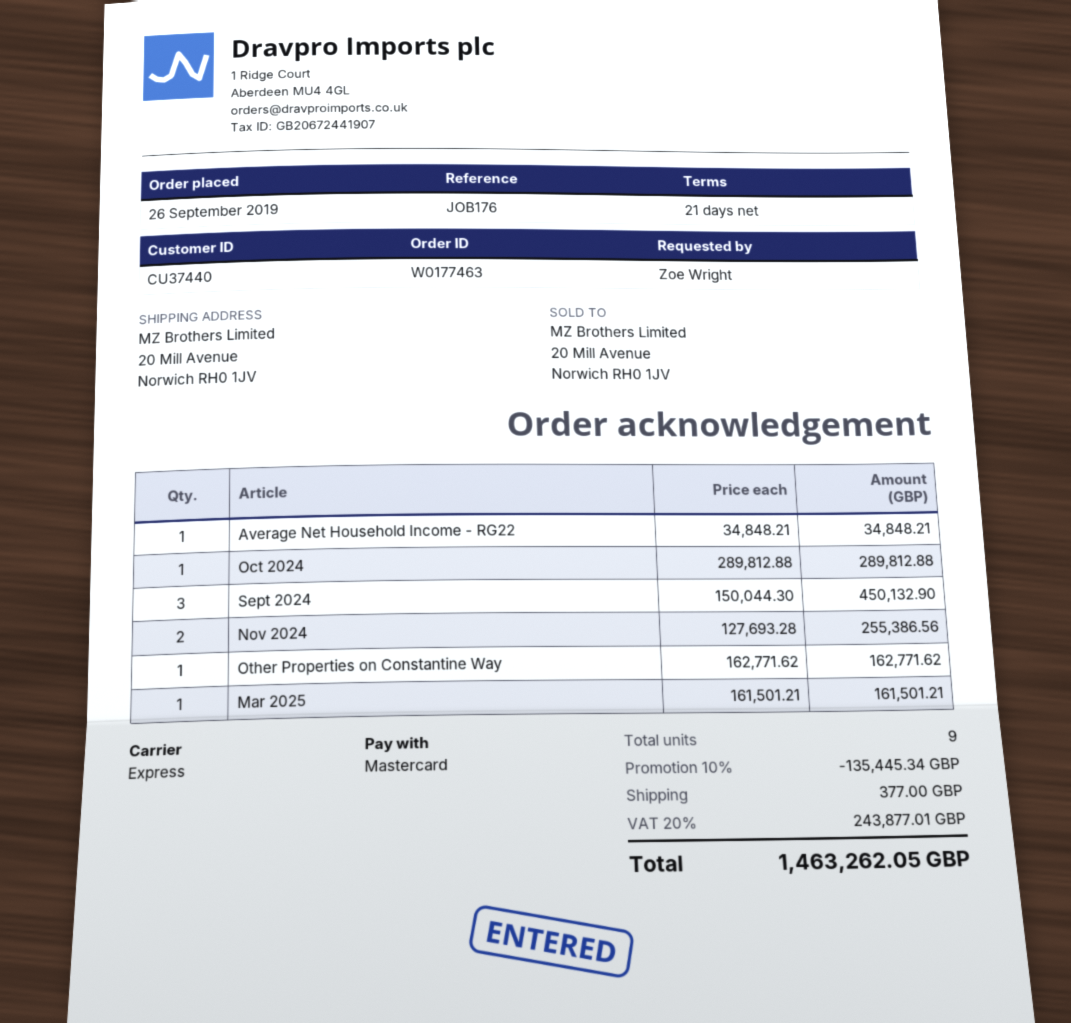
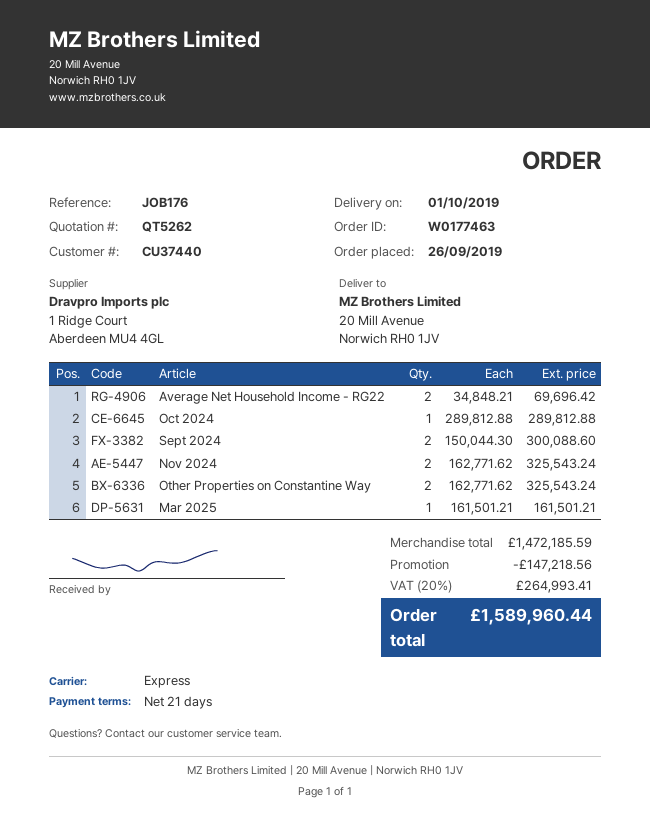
Average Net Household Income - RG22: 1 x 34848.21 = 34848.21 -> 2 x 34848.21 = 69696.42
Sept 2024: 3 x 150044.30 = 450132.90 -> 2 x 150044.30 = 300088.60
Nov 2024: 2 x 127693.28 = 255386.56 -> 2 x 162771.62 = 325543.24
Other Properties on Constantine Way: 1 x 162771.62 = 162771.62 -> 2 x 162771.62 = 325543.24
discount: 135445.34 -> 147218.56
shipping: 377.00 -> none
tax: 20% = 243877.01 -> 20% = 264993.41
total: 1463262.05 -> 1589960.44

